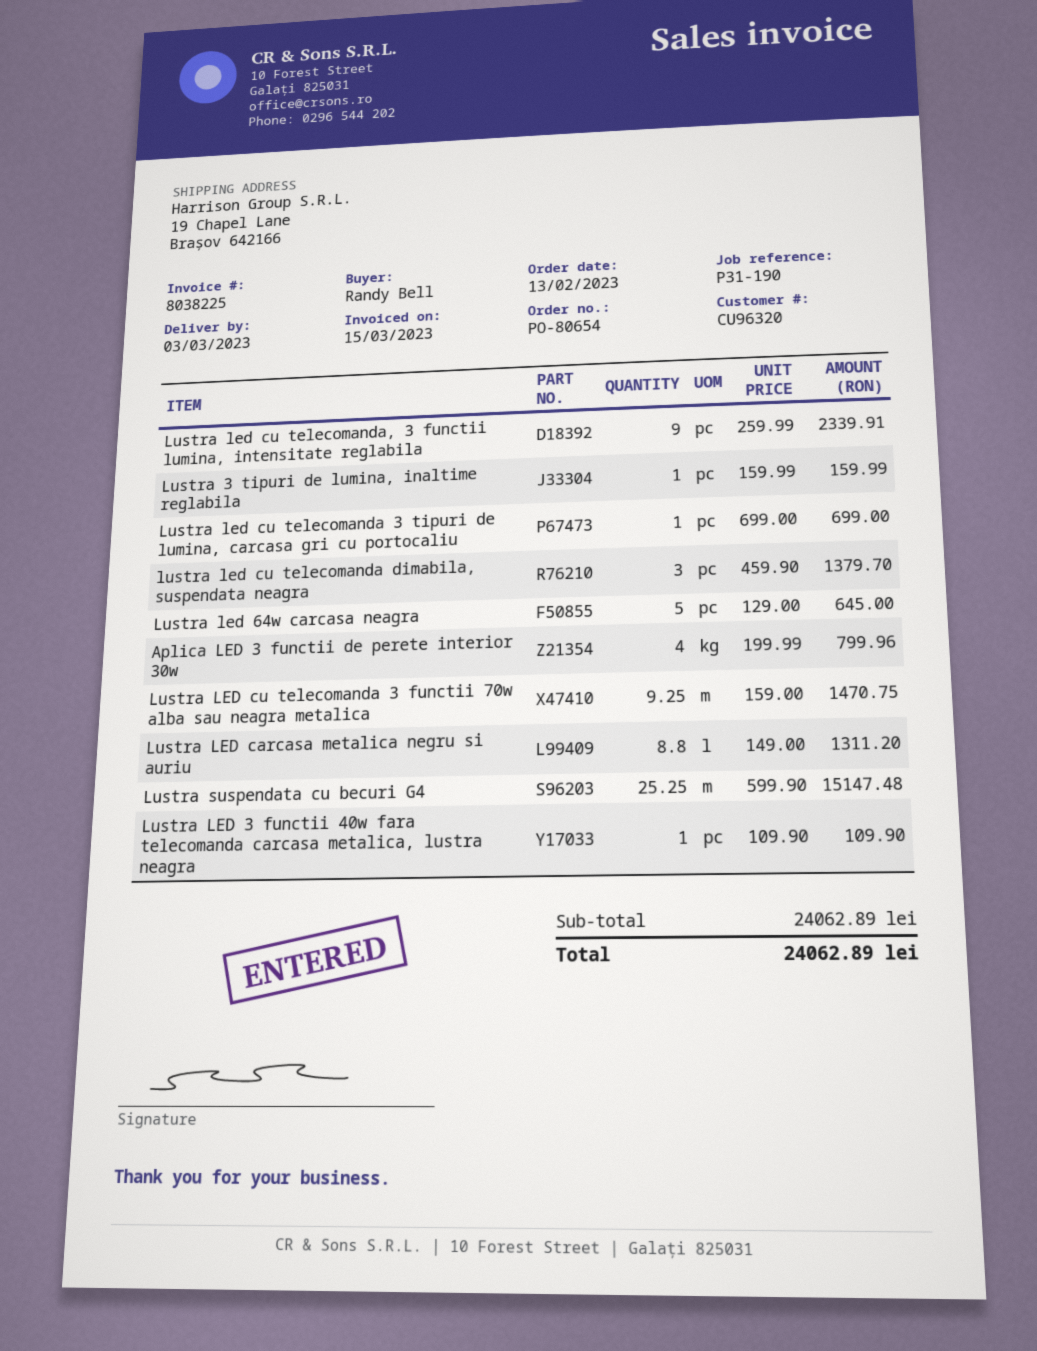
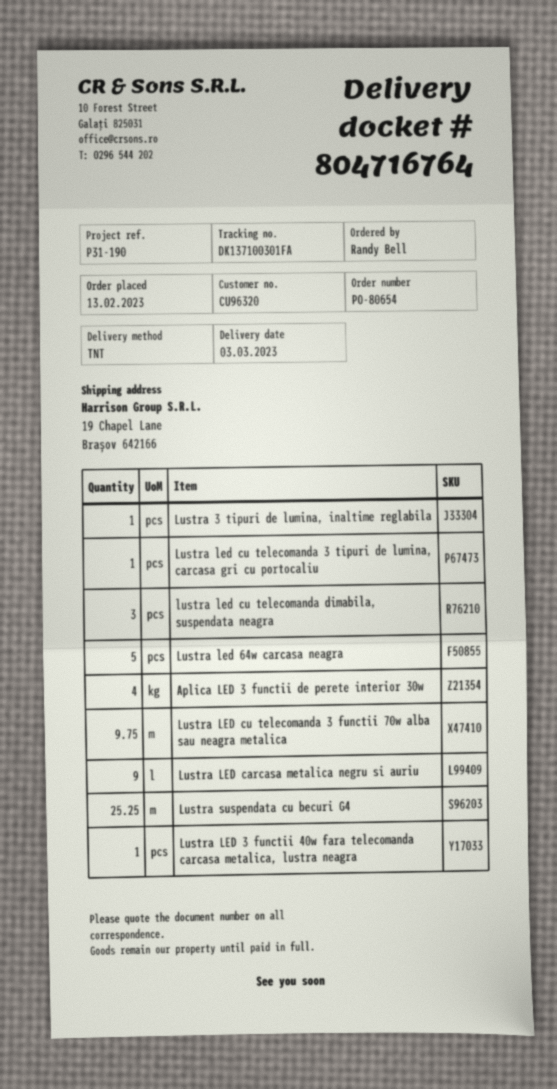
Lustra led cu telecomanda, 3 functii lumina, intensitate reglabila: 9 -> none
Lustra LED cu telecomanda 3 functii 70w alba sau neagra metalica: 9.25 -> 9.75
Lustra LED carcasa metalica negru si auriu: 8.8 -> 9

